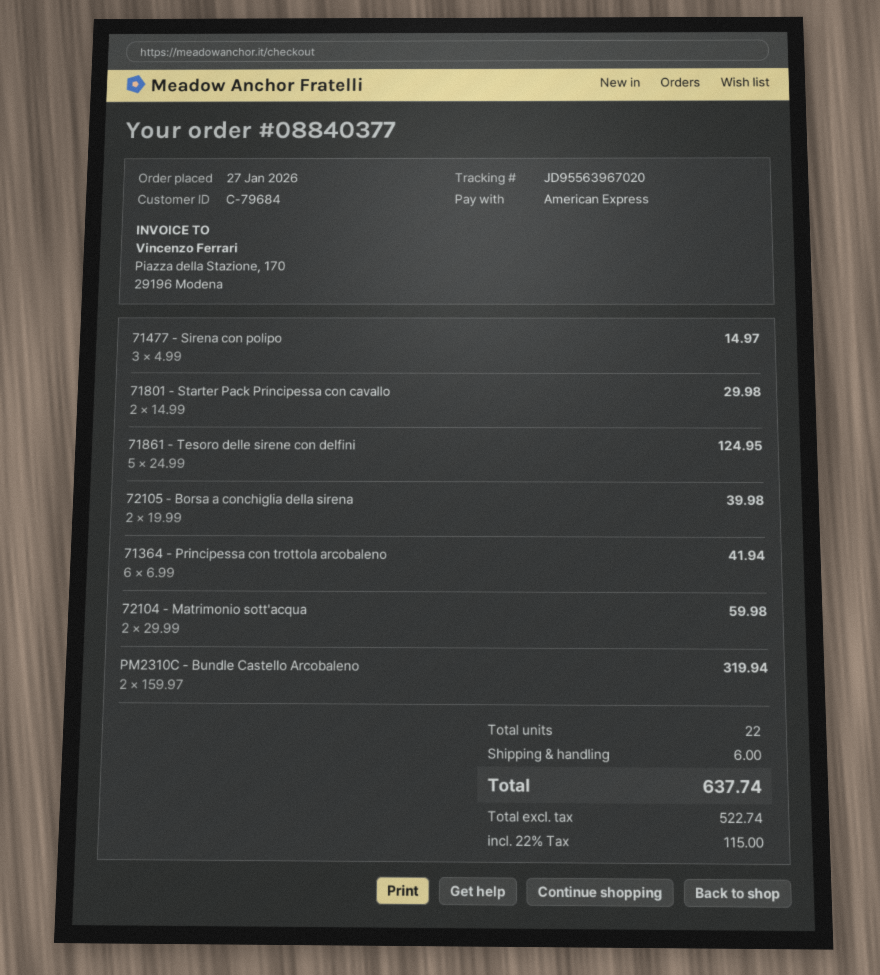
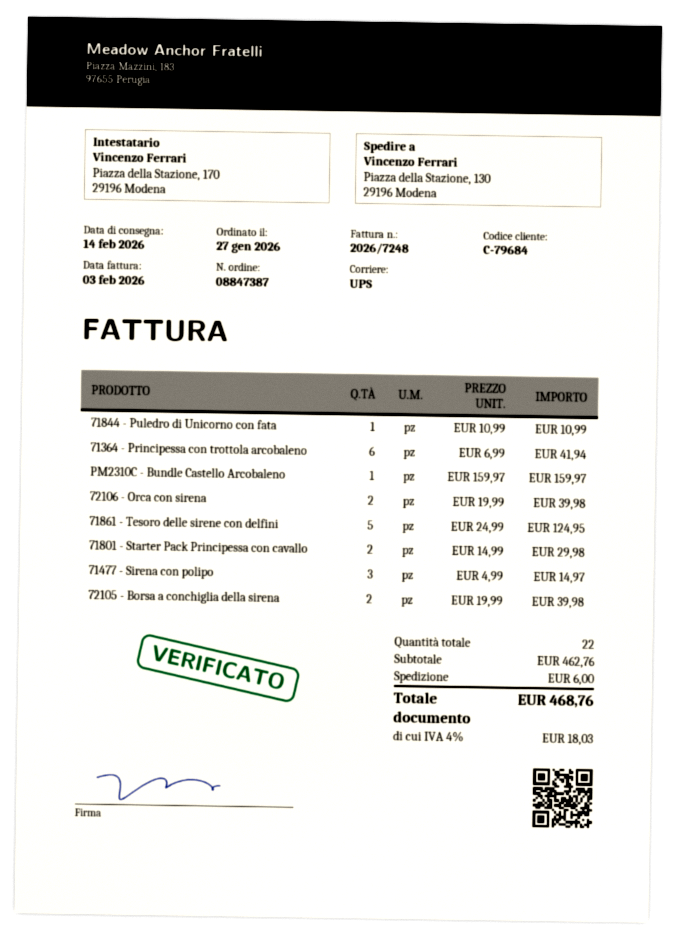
order number: 08840377 -> 08847387
72104 - Matrimonio sott'acqua: 2 x 29.99 = 59.98 -> none
PM2310C - Bundle Castello Arcobaleno: 2 x 159.97 = 319.94 -> 1 x 159.97 = 159.97
71844 - Puledro di Unicorno con fata: none -> 1 x 10.99 = 10.99
72106 - Orca con sirena: none -> 2 x 19.99 = 39.98
tax: 22% = 115.00 -> 4% = 18.03
total: 637.74 -> 468.76

